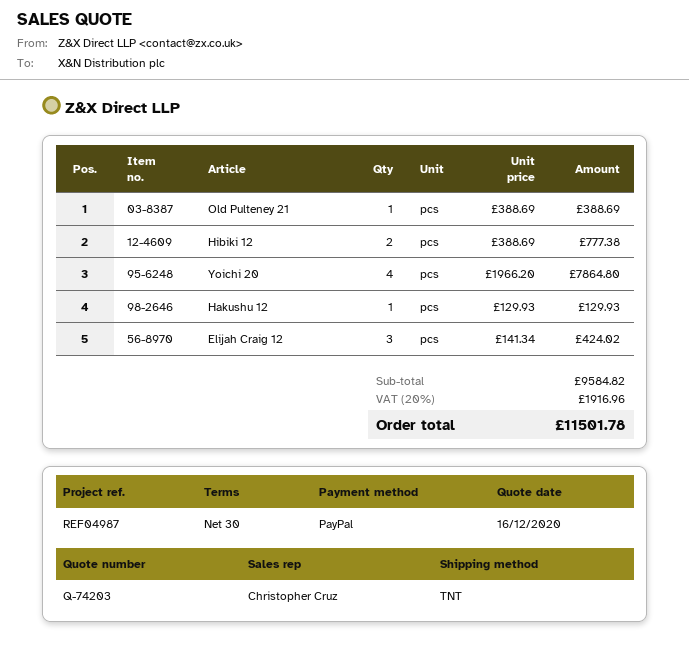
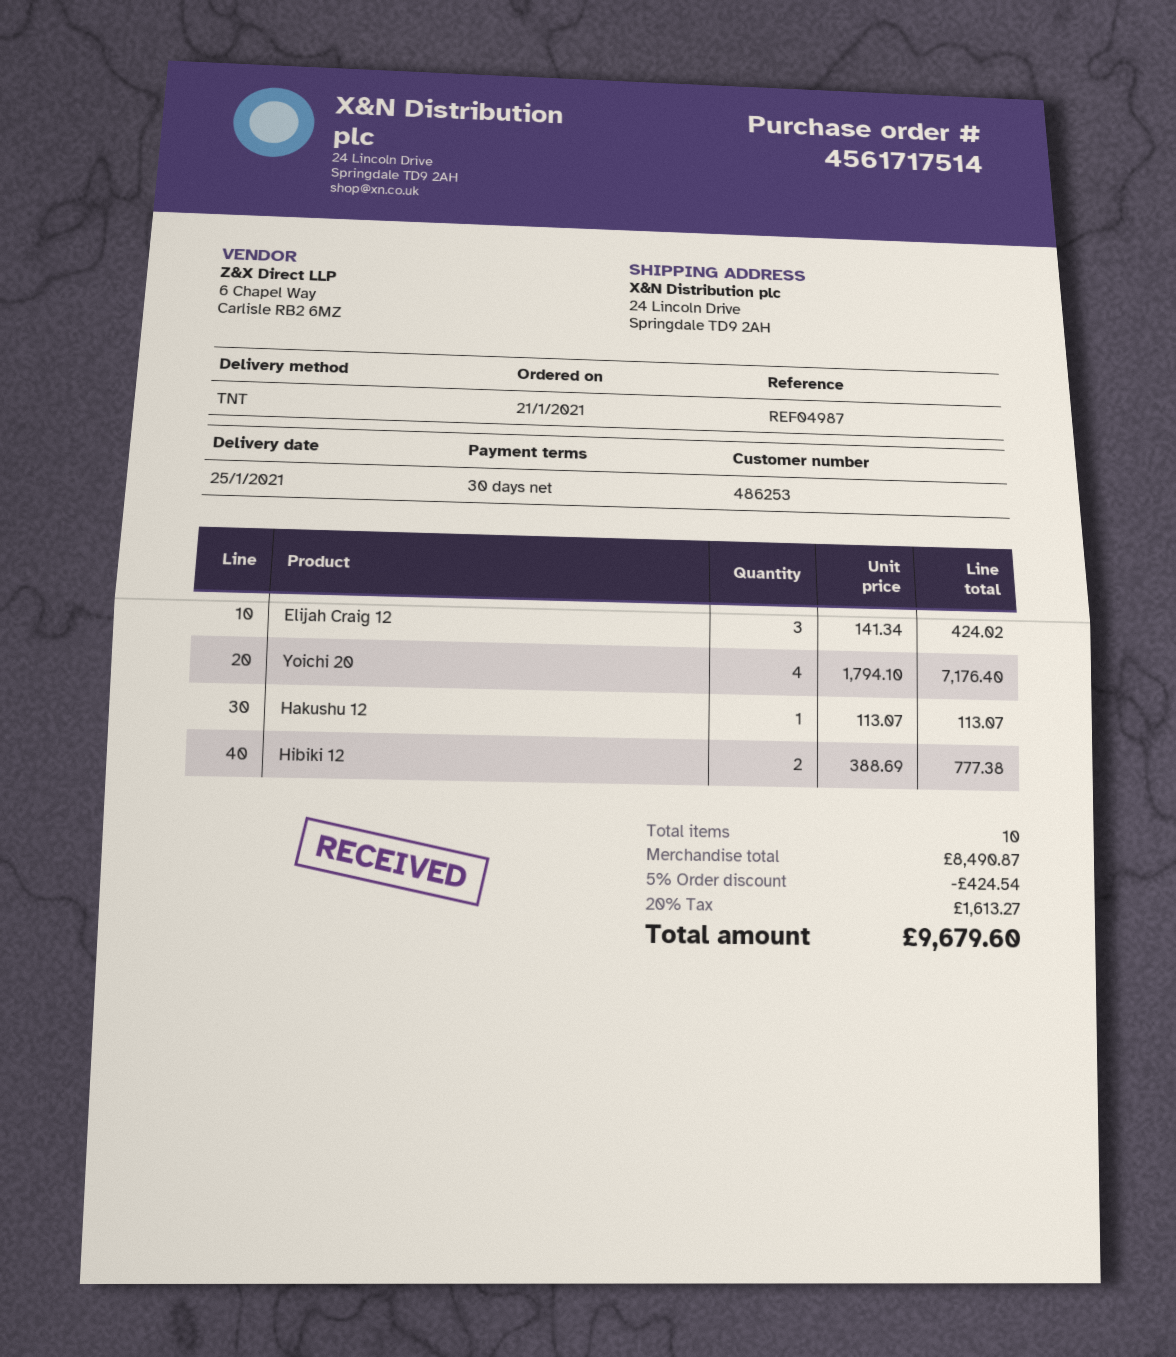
Old Pulteney 21: 1 x 388.69 = 388.69 -> none
Yoichi 20: 4 x 1966.20 = 7864.80 -> 4 x 1794.10 = 7176.40
Hakushu 12: 1 x 129.93 = 129.93 -> 1 x 113.07 = 113.07
subtotal: 9584.82 -> 8490.87
discount: none -> 5% = 424.54
tax: 20% = 1916.96 -> 20% = 1613.27
total: 11501.78 -> 9679.60

